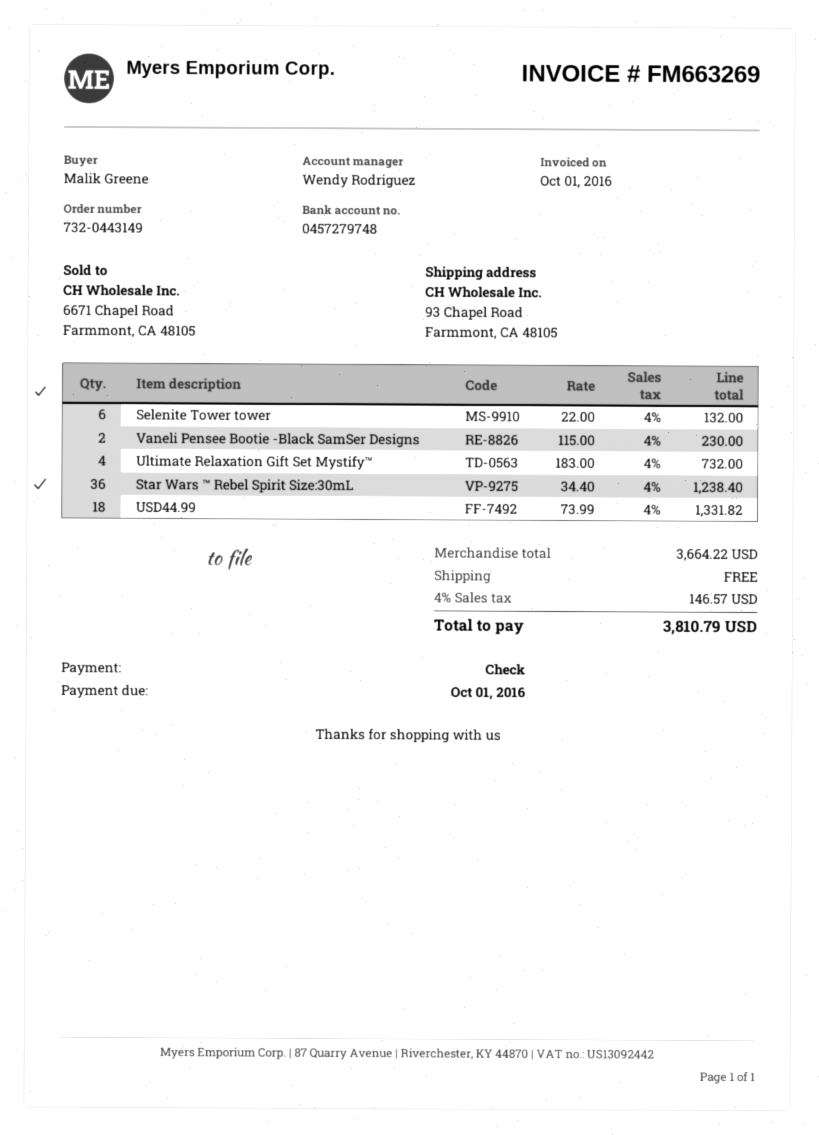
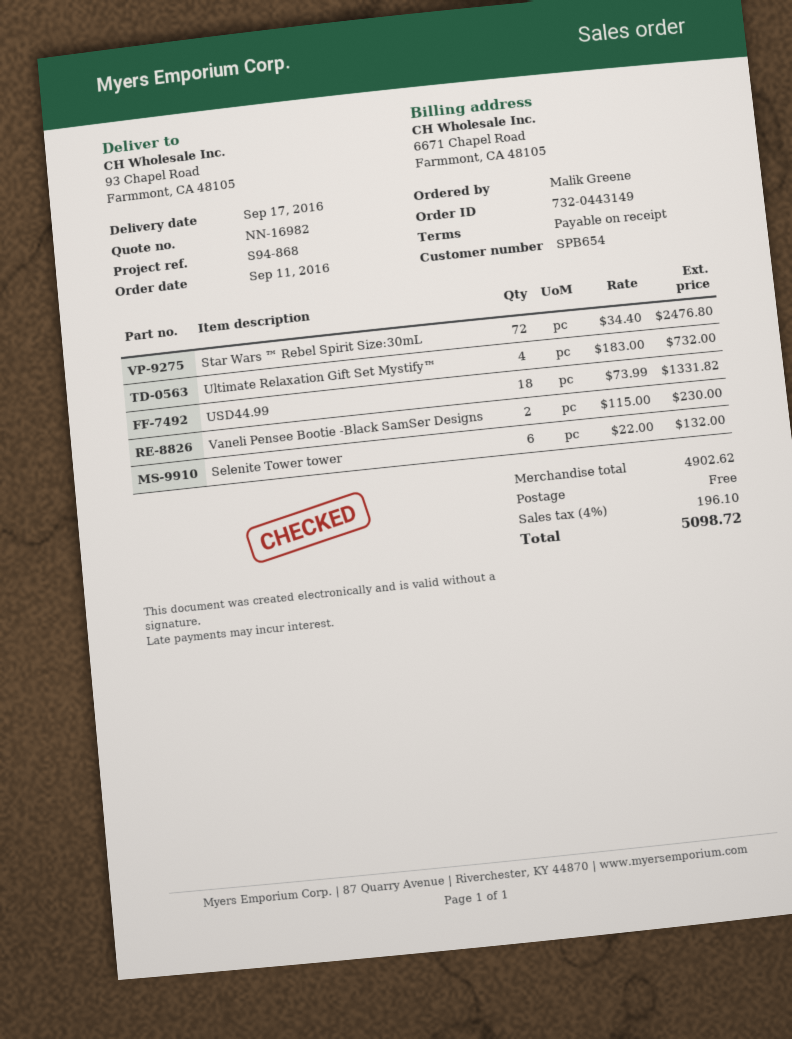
Star Wars ™ Rebel Spirit Size:30mL: 36 x 34.40 = 1238.40 -> 72 x 34.40 = 2476.80
subtotal: 3664.22 -> 4902.62
tax: 4% = 146.57 -> 4% = 196.10
total: 3810.79 -> 5098.72

